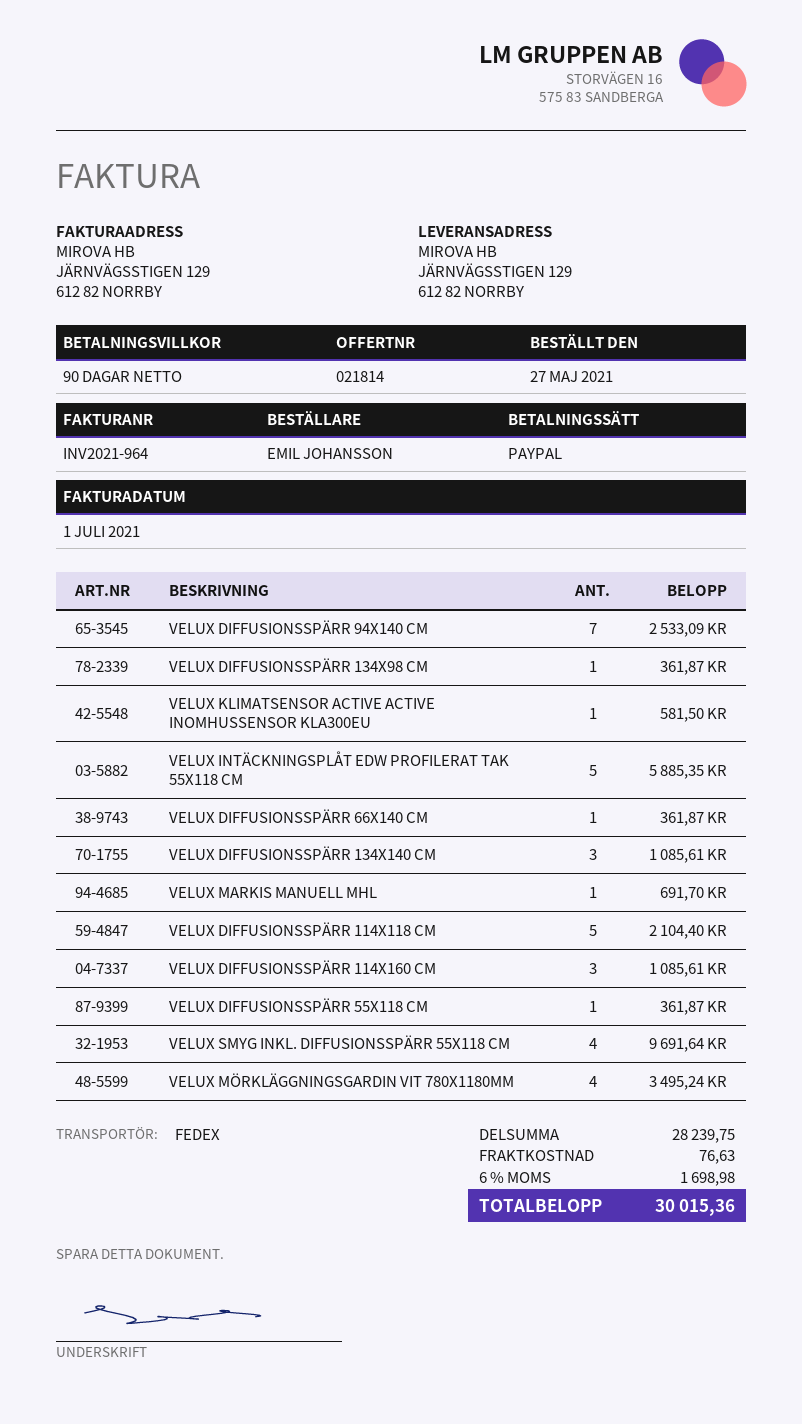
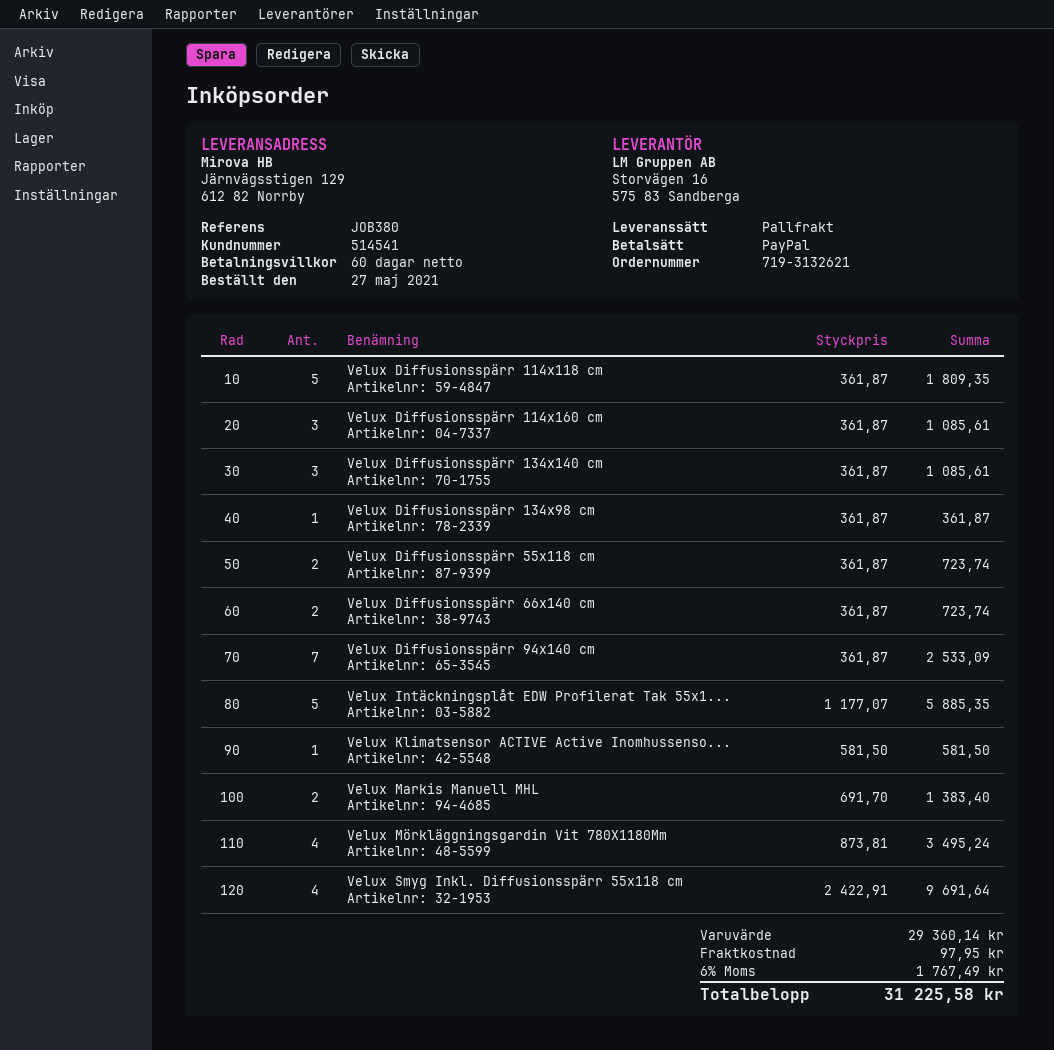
payment terms: 90 days -> 60 days
shipping method: FedEx -> pallet freight
VELUX DIFFUSIONSSPÄRR 66X140 CM: 1 for 361.87 -> 2 for 723.74
VELUX MARKIS MANUELL MHL: 1 for 691.70 -> 2 for 1383.40
VELUX DIFFUSIONSSPÄRR 114X118 CM: 5 for 2104.40 -> 5 for 1809.35
VELUX DIFFUSIONSSPÄRR 55X118 CM: 1 for 361.87 -> 2 for 723.74
subtotal: 28239.75 -> 29360.14
shipping: 76.63 -> 97.95
tax: 6% = 1698.98 -> 6% = 1767.49
total: 30015.36 -> 31225.58

